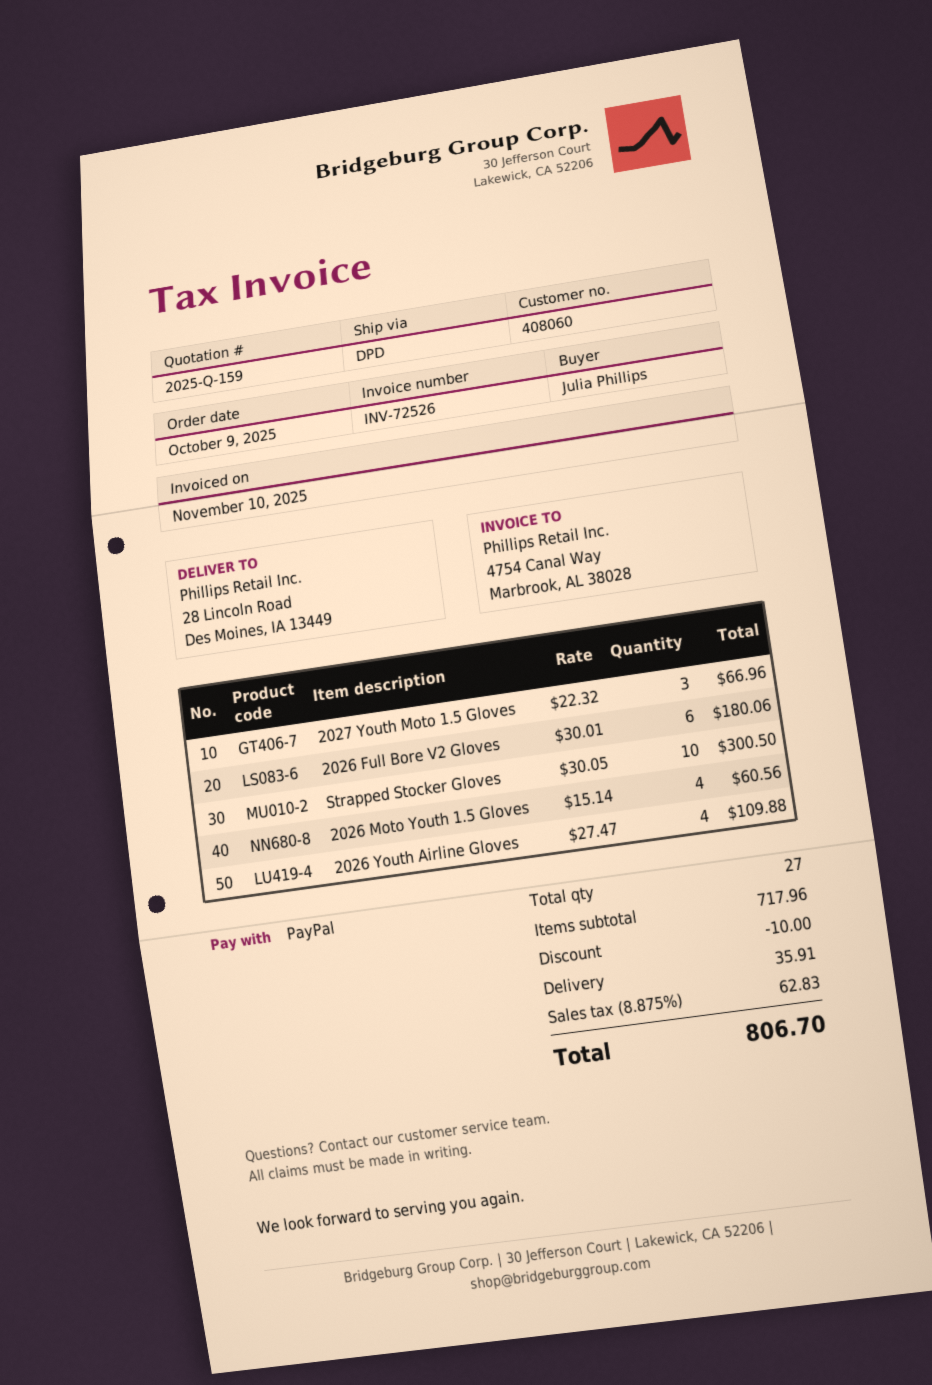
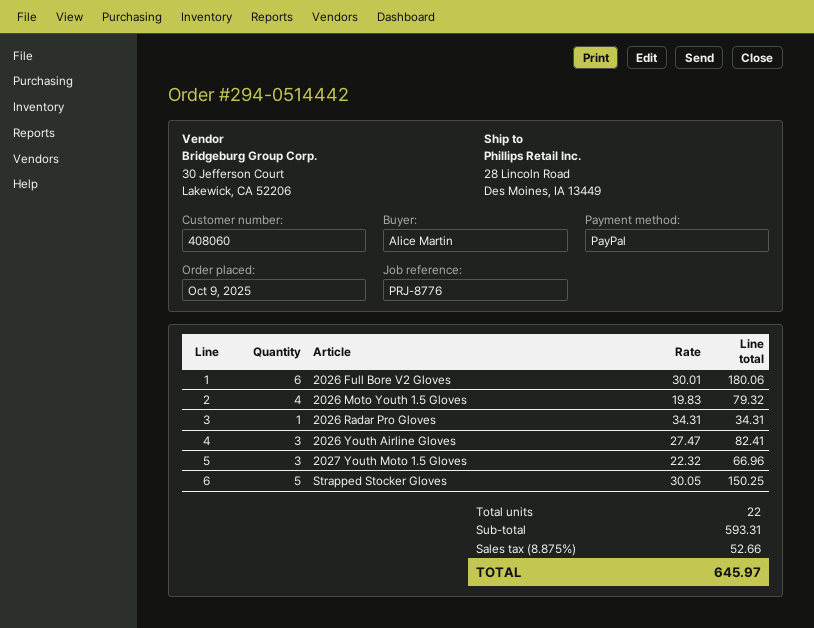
ordered by: Julia Phillips -> Alice Martin
Strapped Stocker Gloves: 10 x 30.05 = 300.50 -> 5 x 30.05 = 150.25
2026 Moto Youth 1.5 Gloves: 4 x 15.14 = 60.56 -> 4 x 19.83 = 79.32
2026 Youth Airline Gloves: 4 x 27.47 = 109.88 -> 3 x 27.47 = 82.41
2026 Radar Pro Gloves: none -> 1 x 34.31 = 34.31
total quantity: 27 -> 22
subtotal: 717.96 -> 593.31
discount: 10.00 -> none
shipping: 35.91 -> none
tax: 8.875% = 62.83 -> 8.875% = 52.66
total: 806.70 -> 645.97

